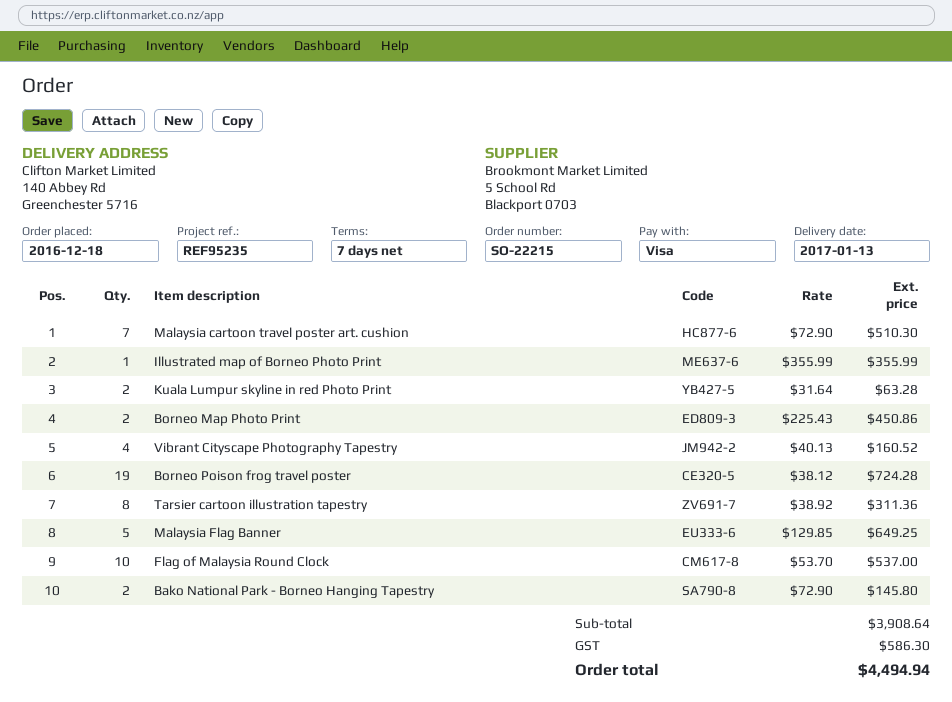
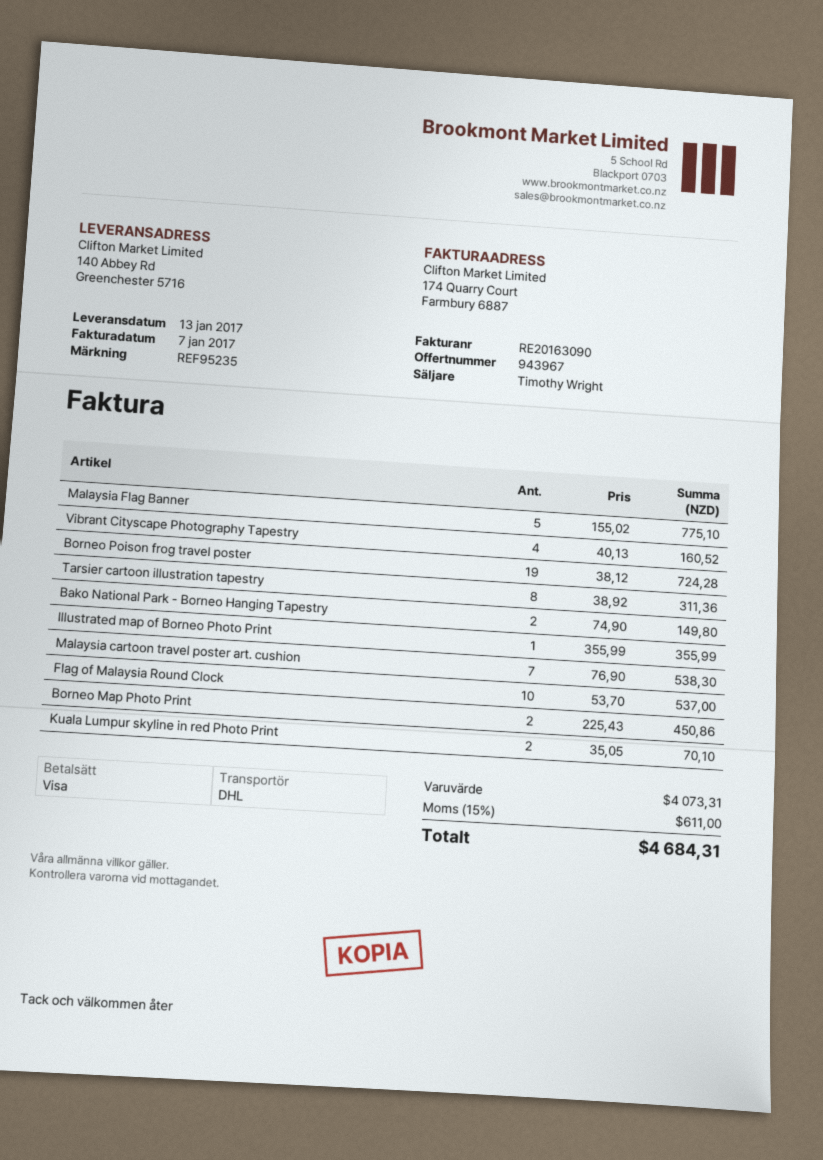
Malaysia cartoon travel poster art. cushion: 7 x 72.90 = 510.30 -> 7 x 76.90 = 538.30
Kuala Lumpur skyline in red Photo Print: 2 x 31.64 = 63.28 -> 2 x 35.05 = 70.10
Malaysia Flag Banner: 5 x 129.85 = 649.25 -> 5 x 155.02 = 775.10
Bako National Park - Borneo Hanging Tapestry: 2 x 72.90 = 145.80 -> 2 x 74.90 = 149.80
subtotal: 3908.64 -> 4073.31
tax: 586.30 -> 611.00
total: 4494.94 -> 4684.31

